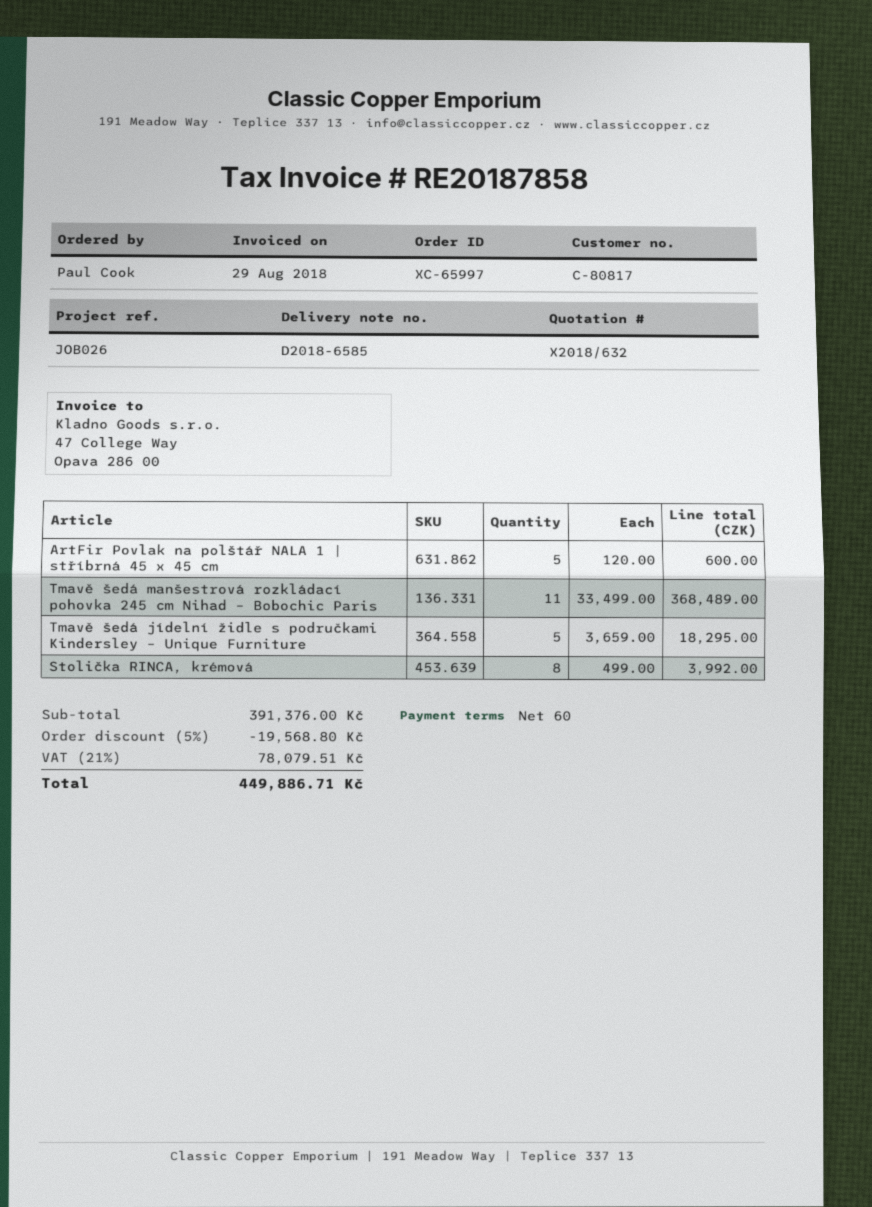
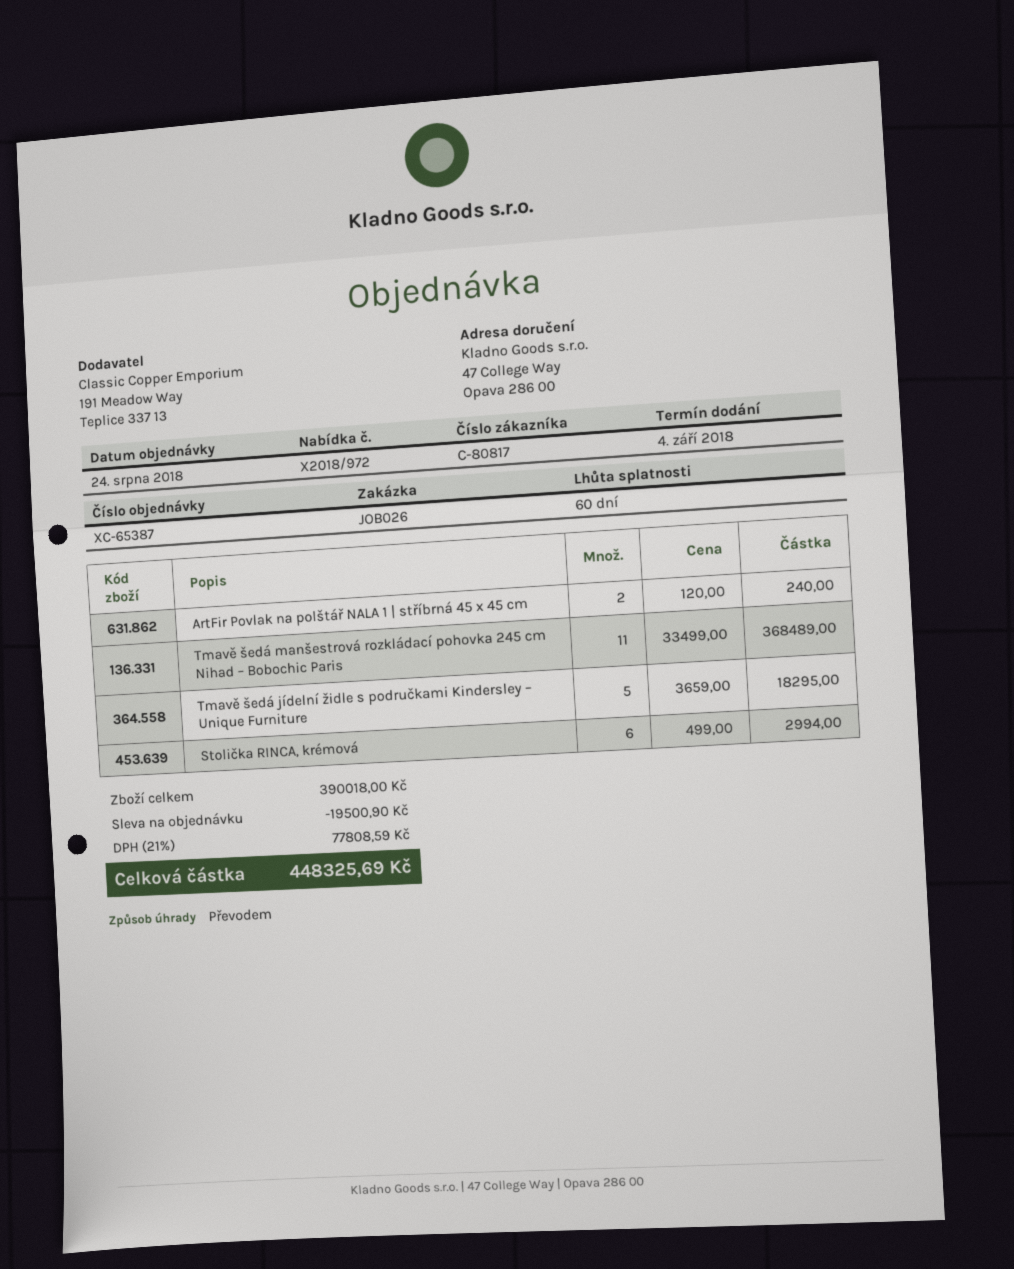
quote number: X2018/632 -> X2018/972
order number: XC-65997 -> XC-65387
ArtFir Povlak na polštář NALA 1 | stříbrná 45 x 45 cm: 5 x 120.00 = 600.00 -> 2 x 120.00 = 240.00
Stolička RINCA, krémová: 8 x 499.00 = 3992.00 -> 6 x 499.00 = 2994.00
subtotal: 391376.00 -> 390018.00
discount: 19568.80 -> 19500.90
tax: 21% = 78079.51 -> 21% = 77808.59
total: 449886.71 -> 448325.69

